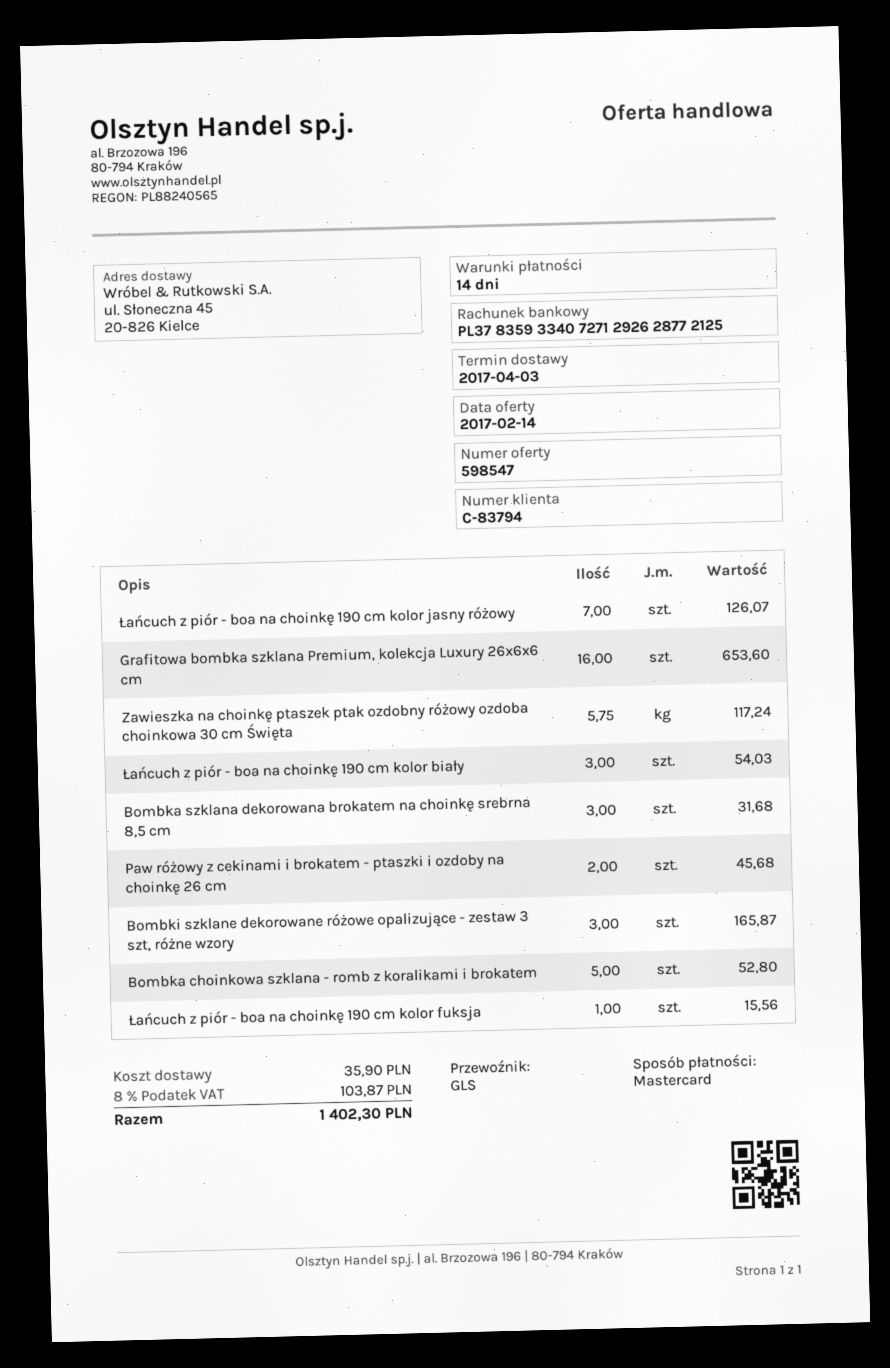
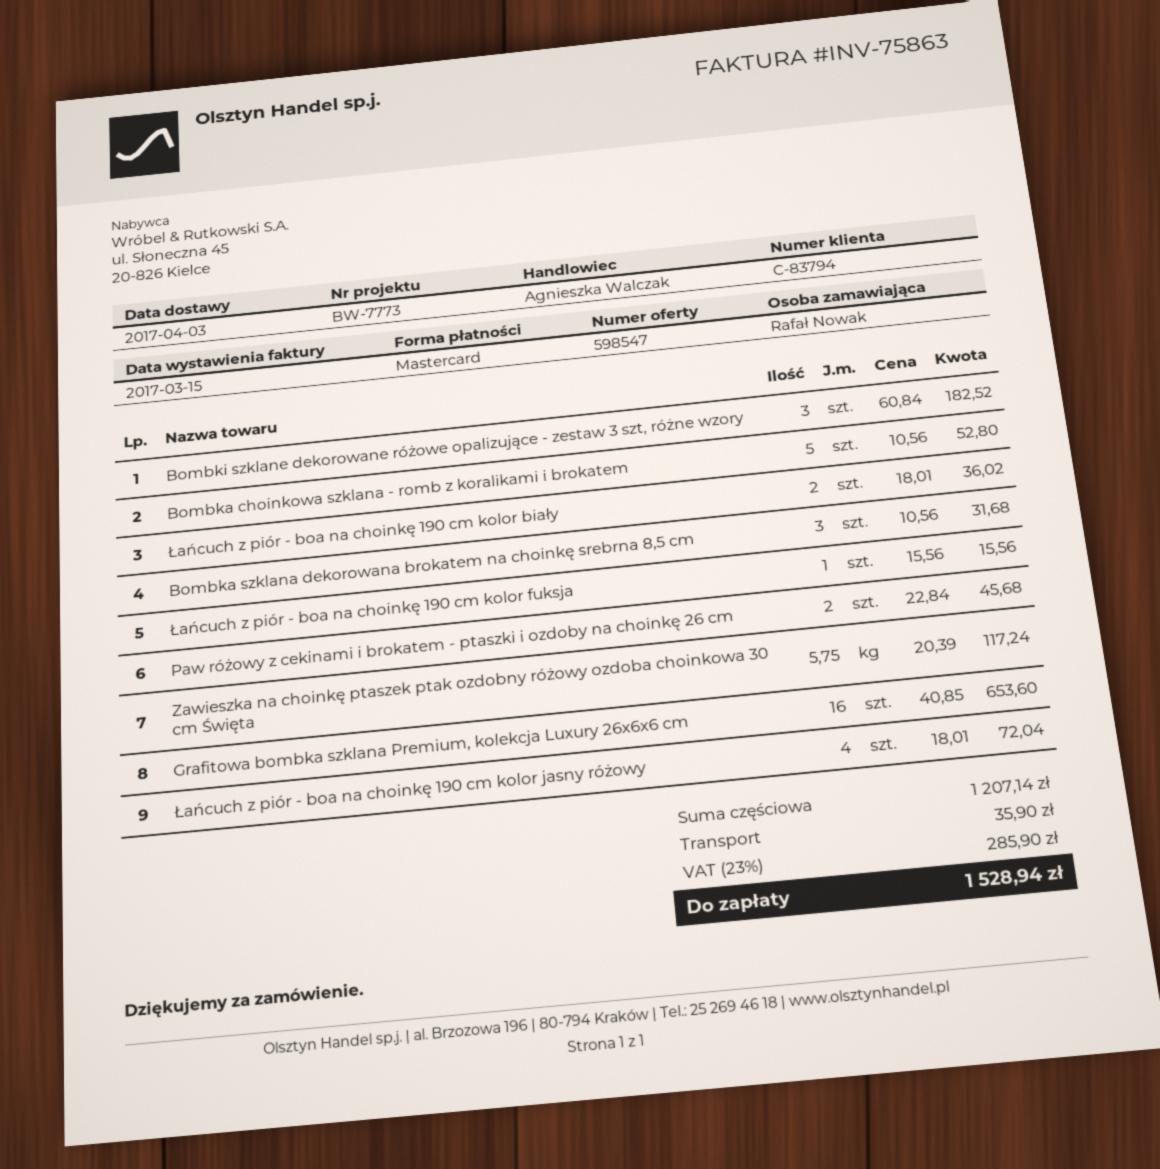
Łańcuch z piór - boa na choinkę 190 cm kolor jasny różowy: 7 for 126.07 -> 4 for 72.04
Łańcuch z piór - boa na choinkę 190 cm kolor biały: 3 for 54.03 -> 2 for 36.02
Bombki szklane dekorowane różowe opalizujące - zestaw 3 szt, różne wzory: 3 for 165.87 -> 3 for 182.52
tax: 8% = 103.87 -> 23% = 285.90
total: 1402.30 -> 1528.94

